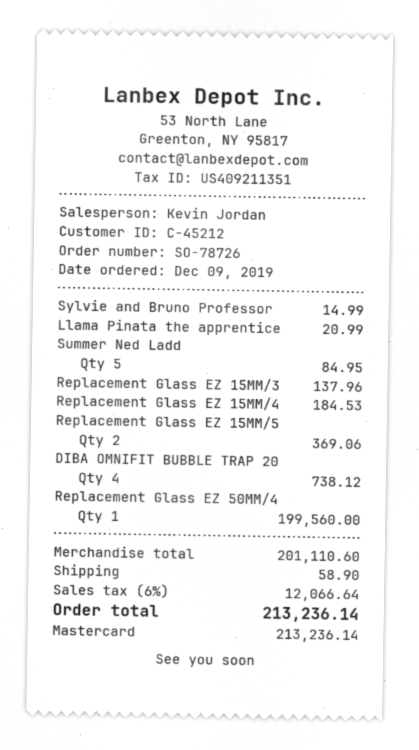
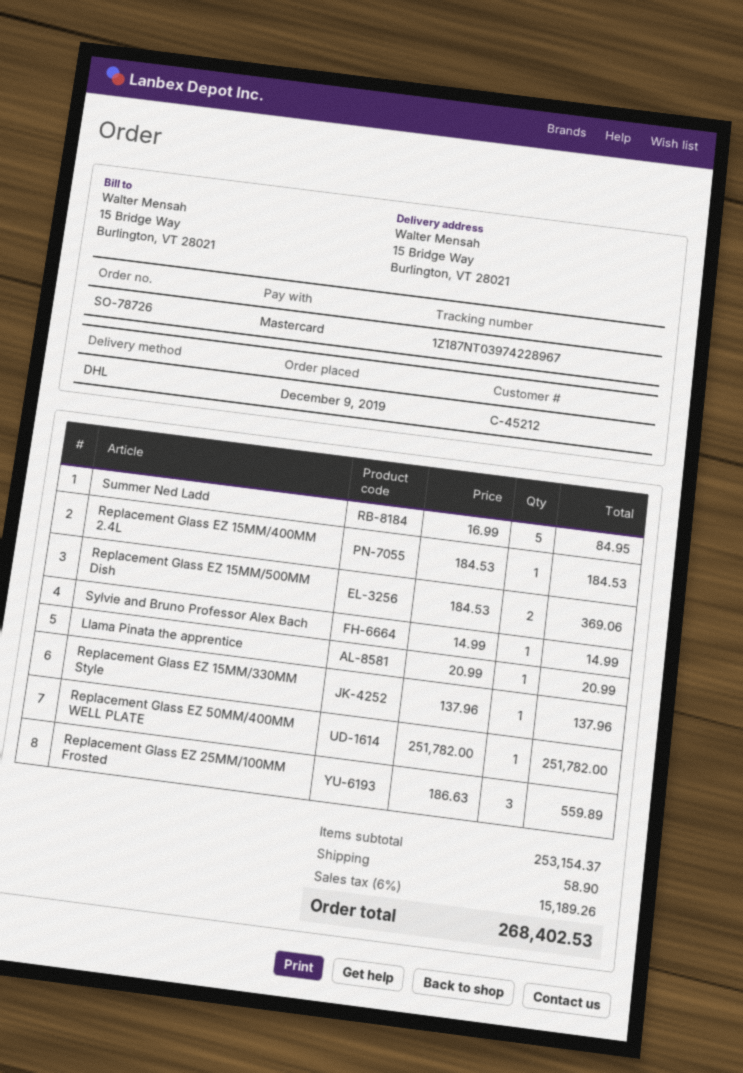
DIBA OMNIFIT BUBBLE TRAP 20: 4 for 738.12 -> none
Replacement Glass EZ 50MM/4: 1 for 199560.00 -> 1 for 251782.00
Replacement Glass EZ 25MM/100MM Frosted: none -> 3 for 559.89
subtotal: 201110.60 -> 253154.37
tax: 6% = 12066.64 -> 6% = 15189.26
total: 213236.14 -> 268402.53

